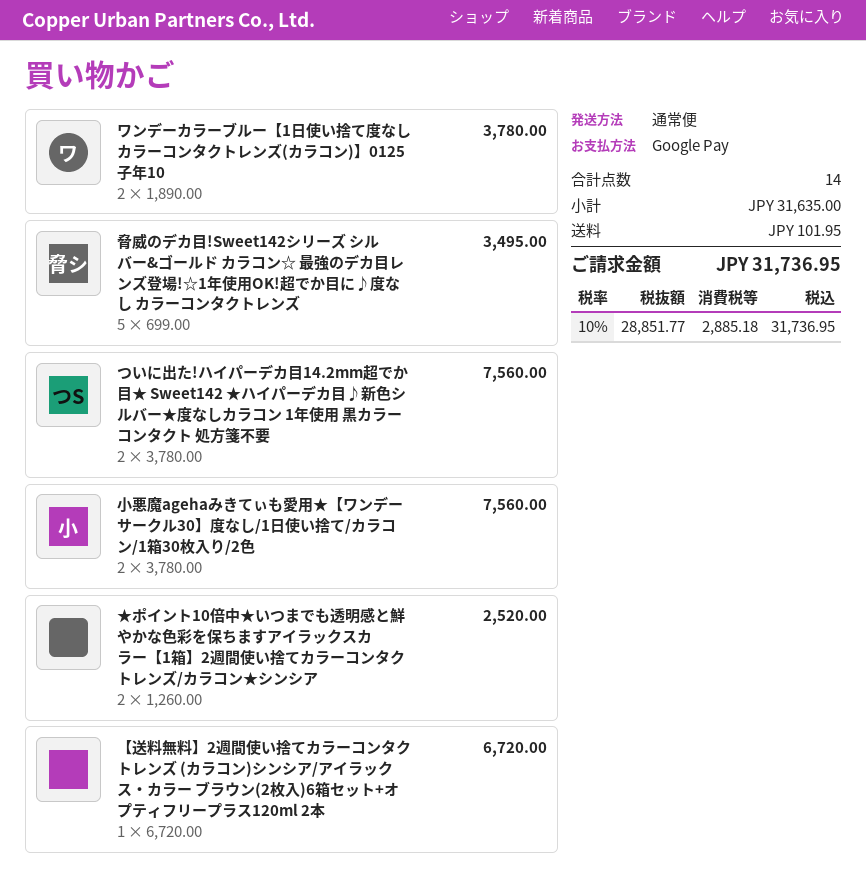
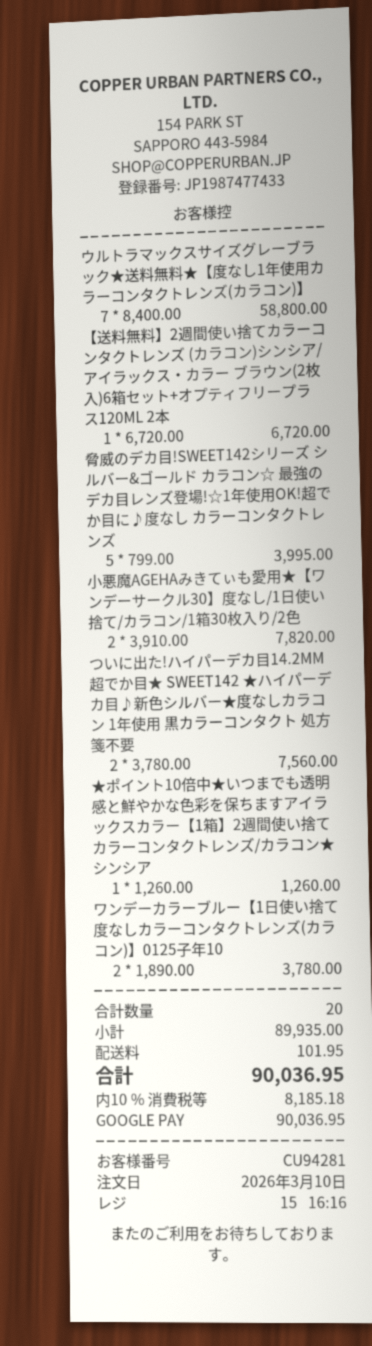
脅威のデカ目!Sweet142シリーズ シルバー&ゴールド カラコン☆ 最強のデカ目レンズ登場!☆1年使用OK!超でか目に♪度なし カラーコンタクトレンズ: 5 x 699.00 = 3495.00 -> 5 x 799.00 = 3995.00
小悪魔agehaみきてぃも愛用★【ワンデーサークル30】度なし/1日使い捨て/カラコン/1箱30枚入り/2色: 2 x 3780.00 = 7560.00 -> 2 x 3910.00 = 7820.00
★ポイント10倍中★いつまでも透明感と鮮やかな色彩を保ちますアイラックスカラー【1箱】2週間使い捨てカラーコンタクトレンズ/カラコン★シンシア: 2 x 1260.00 = 2520.00 -> 1 x 1260.00 = 1260.00
ウルトラマックスサイズグレーブラック★送料無料★【度なし1年使用カラーコンタクトレンズ(カラコン)】: none -> 7 x 8400.00 = 58800.00
total quantity: 14 -> 20
subtotal: 31635.00 -> 89935.00
tax: 10% = 2885.18 -> 10% = 8185.18
total: 31736.95 -> 90036.95

